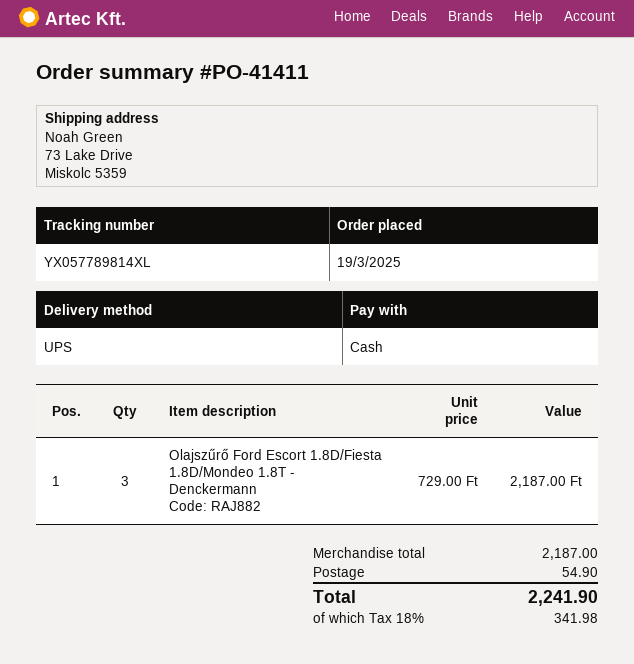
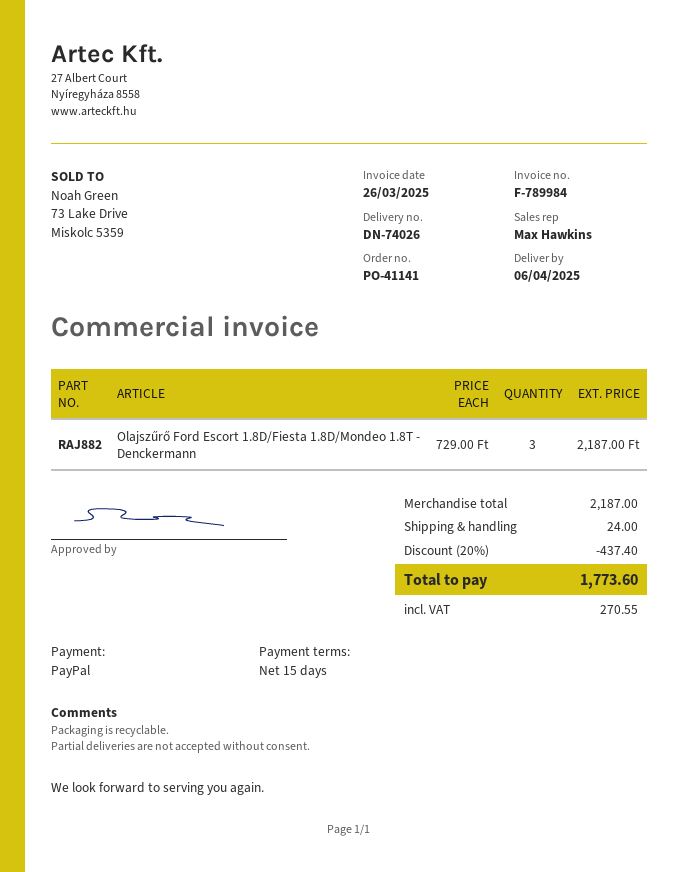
order number: PO-41411 -> PO-41141
payment method: cash -> PayPal
discount: none -> 20% = 437.40
shipping: 54.90 -> 24.00
tax: 341.98 -> 270.55
total: 2241.90 -> 1773.60

